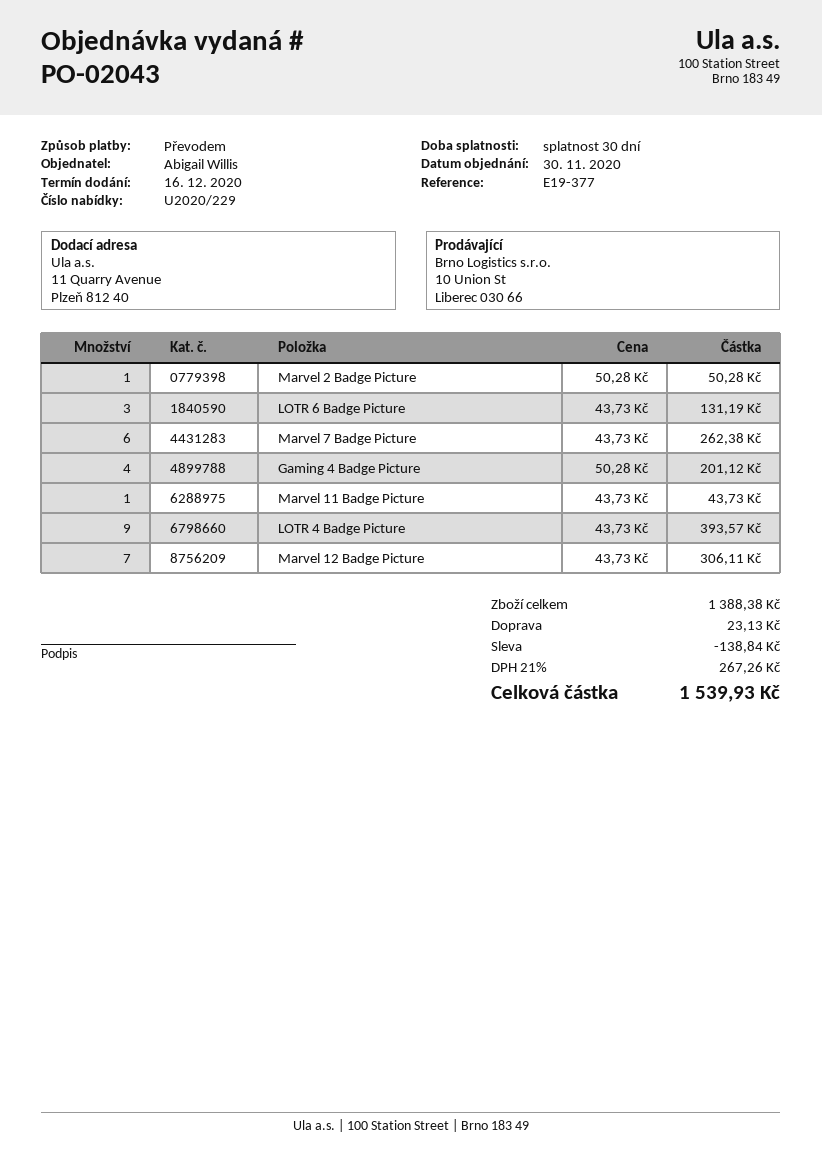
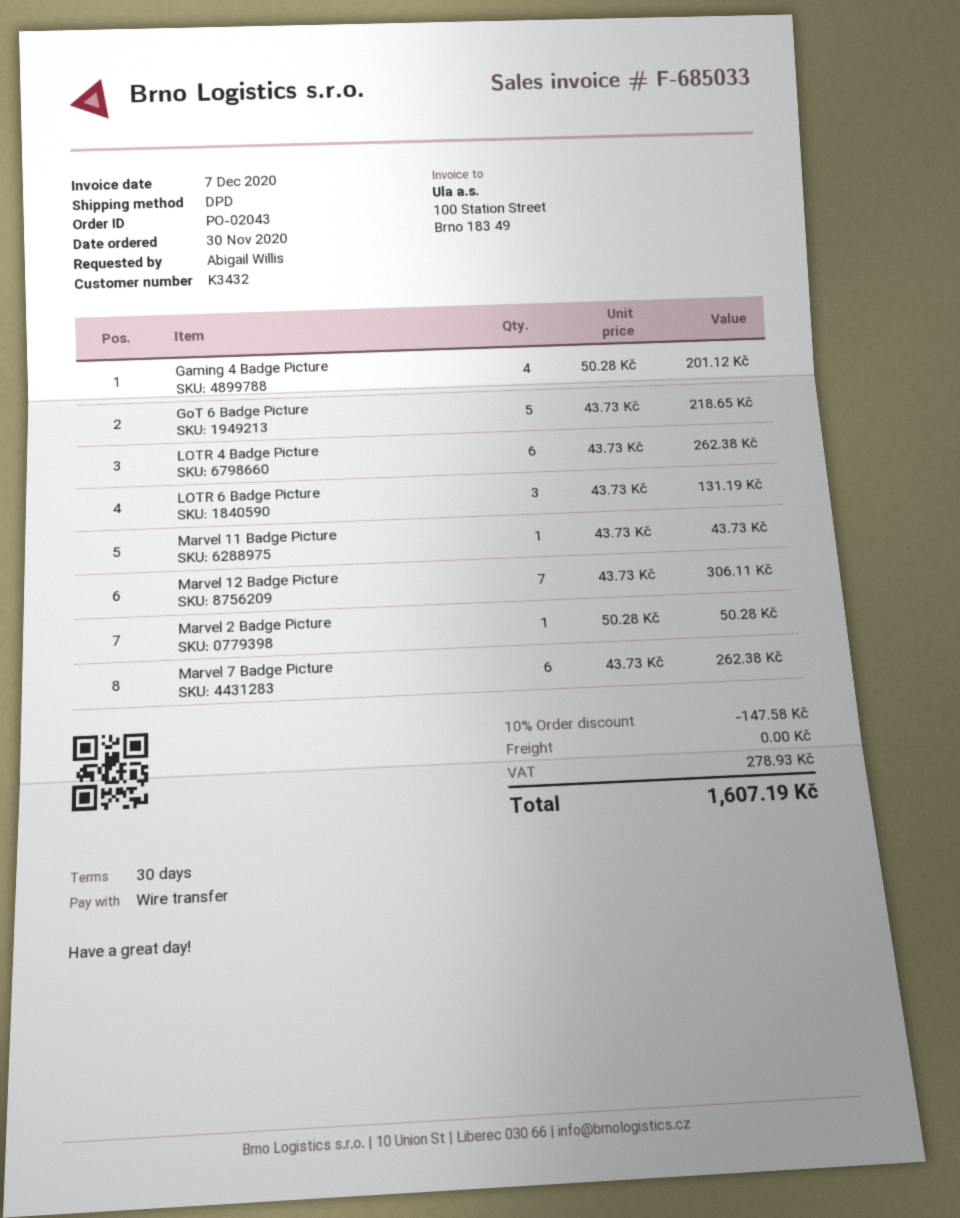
LOTR 4 Badge Picture: 9 x 43.73 = 393.57 -> 6 x 43.73 = 262.38
GoT 6 Badge Picture: none -> 5 x 43.73 = 218.65
discount: 138.84 -> 147.58
shipping: 23.13 -> 0.00
tax: 267.26 -> 278.93
total: 1539.93 -> 1607.19

